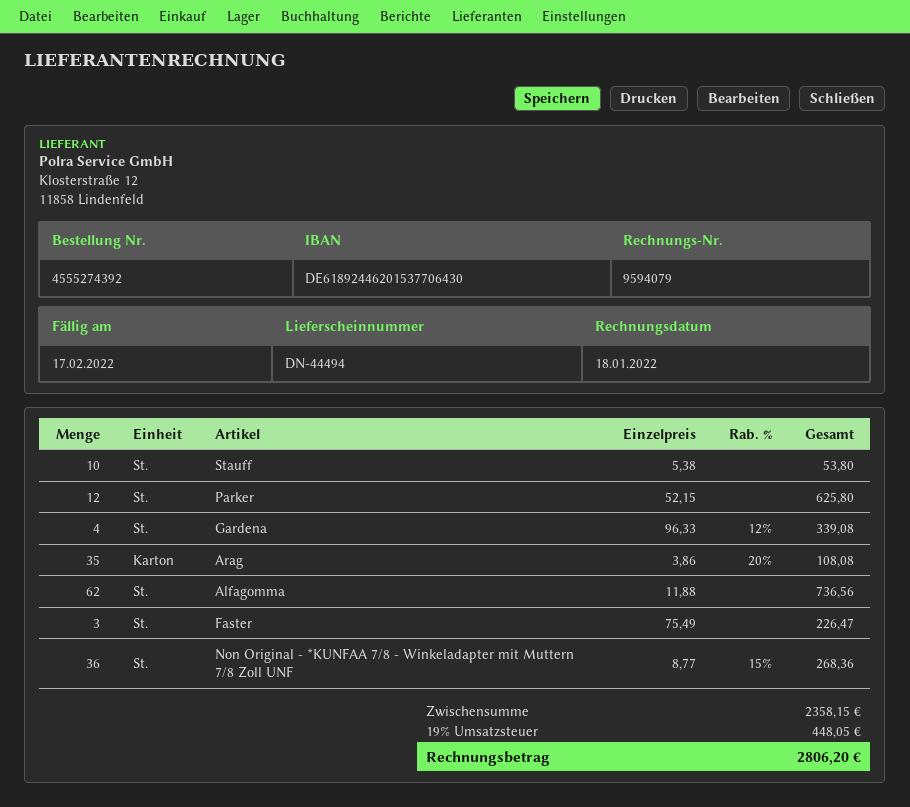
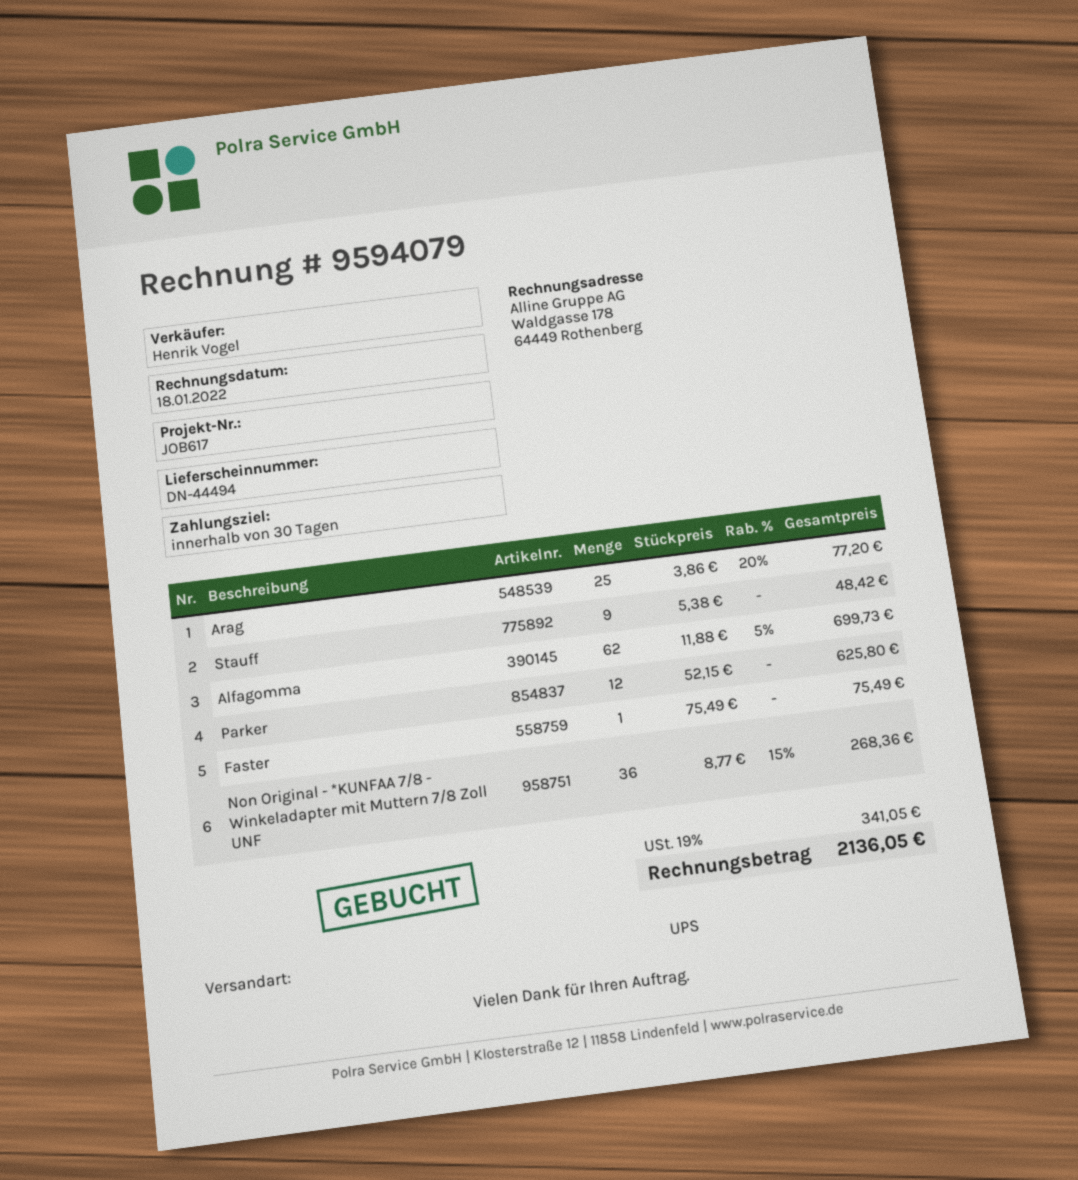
Stauff: 10 x 5.38 = 53.80 -> 9 x 5.38 = 48.42
Gardena: 4 x 96.33 - 12% = 339.08 -> none
Arag: 35 x 3.86 - 20% = 108.08 -> 25 x 3.86 - 20% = 77.20
Alfagomma: 62 x 11.88 = 736.56 -> 62 x 11.88 - 5% = 699.73
Faster: 3 x 75.49 = 226.47 -> 1 x 75.49 = 75.49
tax: 19% = 448.05 -> 19% = 341.05
total: 2806.20 -> 2136.05

